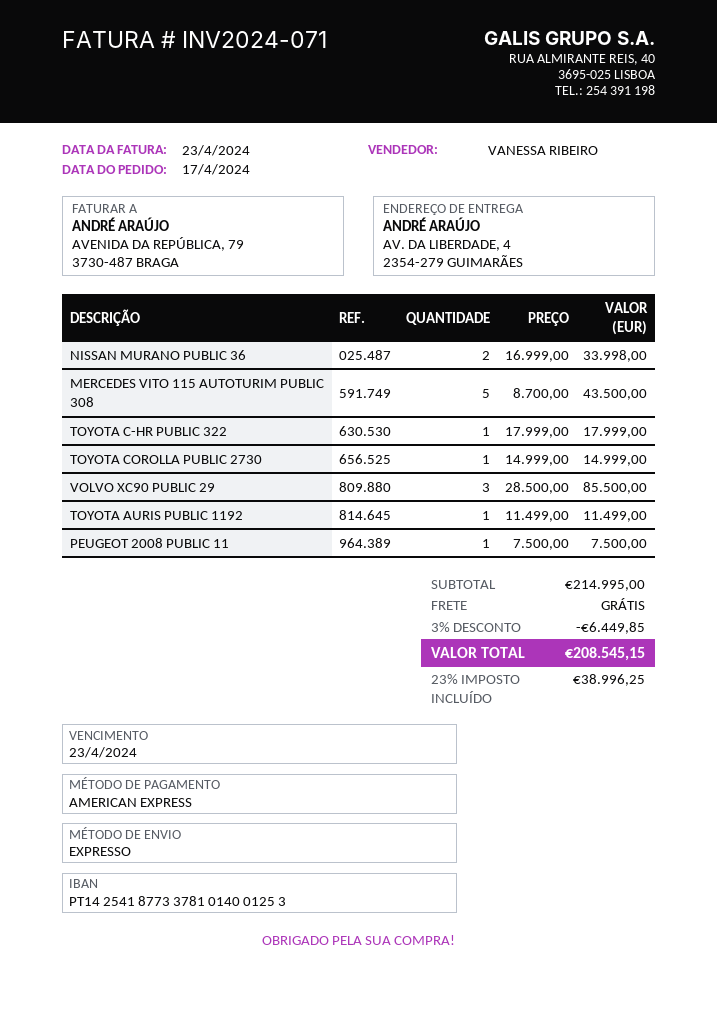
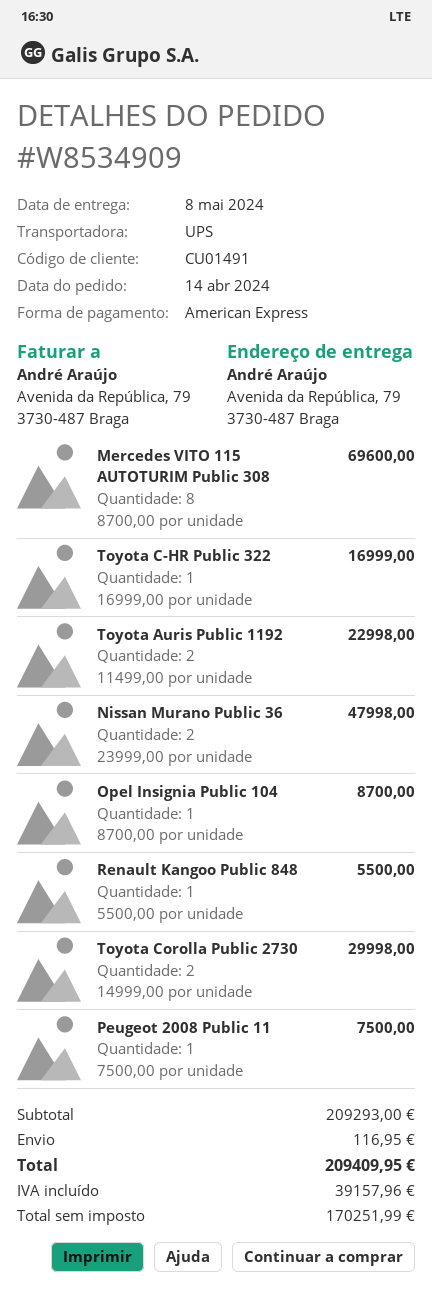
order date: 2024-04-17 -> 2024-04-14
shipping method: express -> UPS
ship to: AV. DA LIBERDADE, 4, 2354-279 GUIMARÃES -> Avenida da República, 79, 3730-487 Braga
NISSAN MURANO PUBLIC 36: 2 x 16999.00 = 33998.00 -> 2 x 23999.00 = 47998.00
MERCEDES VITO 115 AUTOTURIM PUBLIC 308: 5 x 8700.00 = 43500.00 -> 8 x 8700.00 = 69600.00
TOYOTA C-HR PUBLIC 322: 1 x 17999.00 = 17999.00 -> 1 x 16999.00 = 16999.00
TOYOTA COROLLA PUBLIC 2730: 1 x 14999.00 = 14999.00 -> 2 x 14999.00 = 29998.00
VOLVO XC90 PUBLIC 29: 3 x 28500.00 = 85500.00 -> none
TOYOTA AURIS PUBLIC 1192: 1 x 11499.00 = 11499.00 -> 2 x 11499.00 = 22998.00
Opel Insignia Public 104: none -> 1 x 8700.00 = 8700.00
Renault Kangoo Public 848: none -> 1 x 5500.00 = 5500.00
subtotal: 214995.00 -> 209293.00
discount: 3% = 6449.85 -> none
shipping: 0.00 -> 116.95
tax: 38996.25 -> 39157.96
total: 208545.15 -> 209409.95

